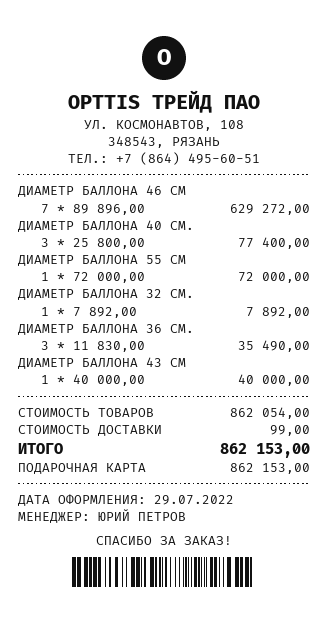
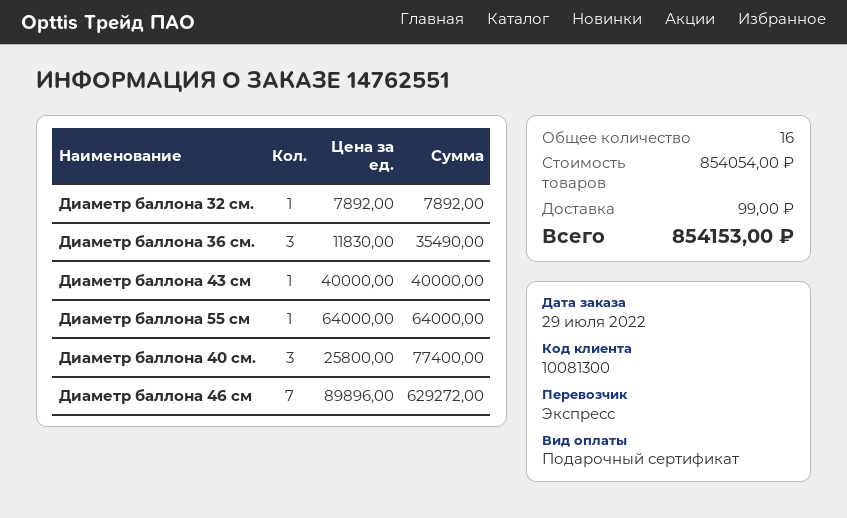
ДИАМЕТР БАЛЛОНА 55 СМ: 1 x 72000.00 = 72000.00 -> 1 x 64000.00 = 64000.00
subtotal: 862054.00 -> 854054.00
total: 862153.00 -> 854153.00

